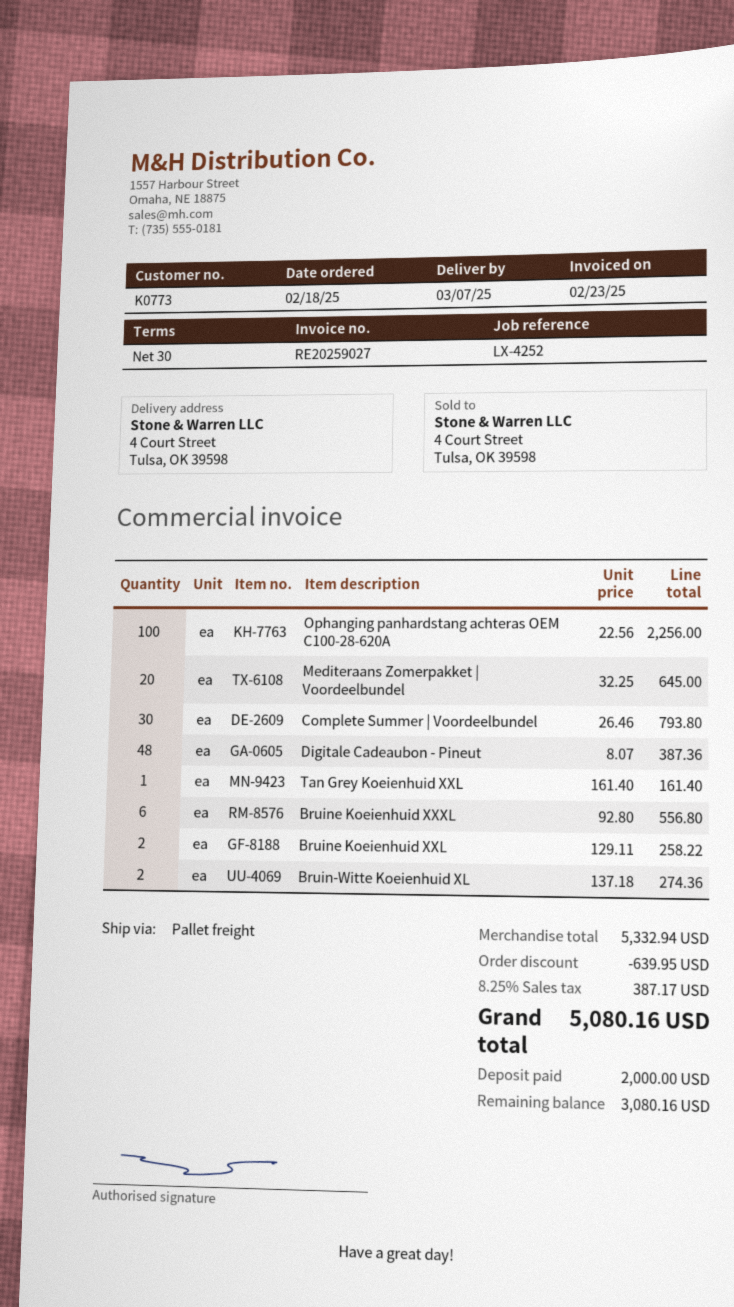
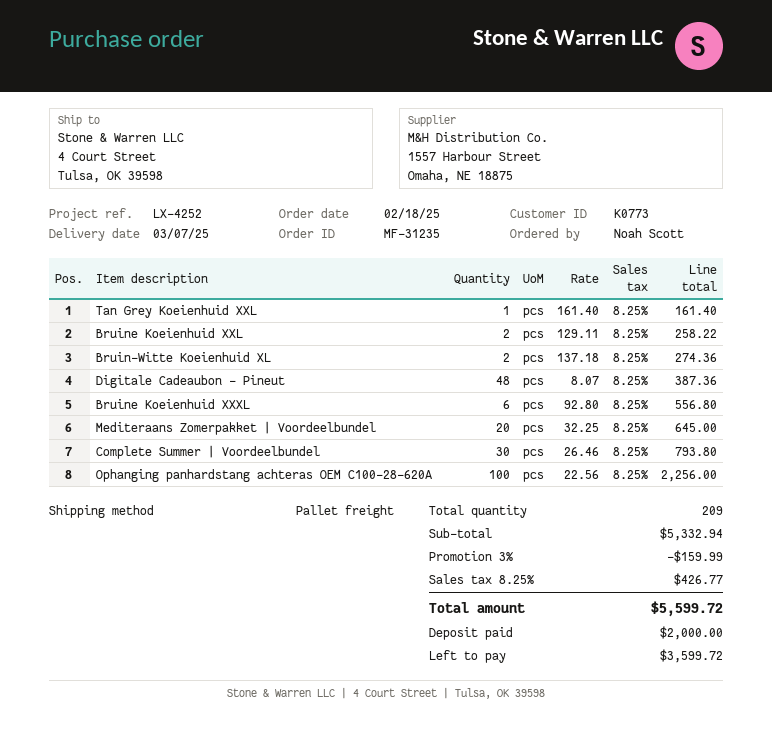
discount: 639.95 -> 159.99
tax: 8.25% = 387.17 -> 8.25% = 426.77
total: 5080.16 -> 5599.72
balance: 3080.16 -> 3599.72

